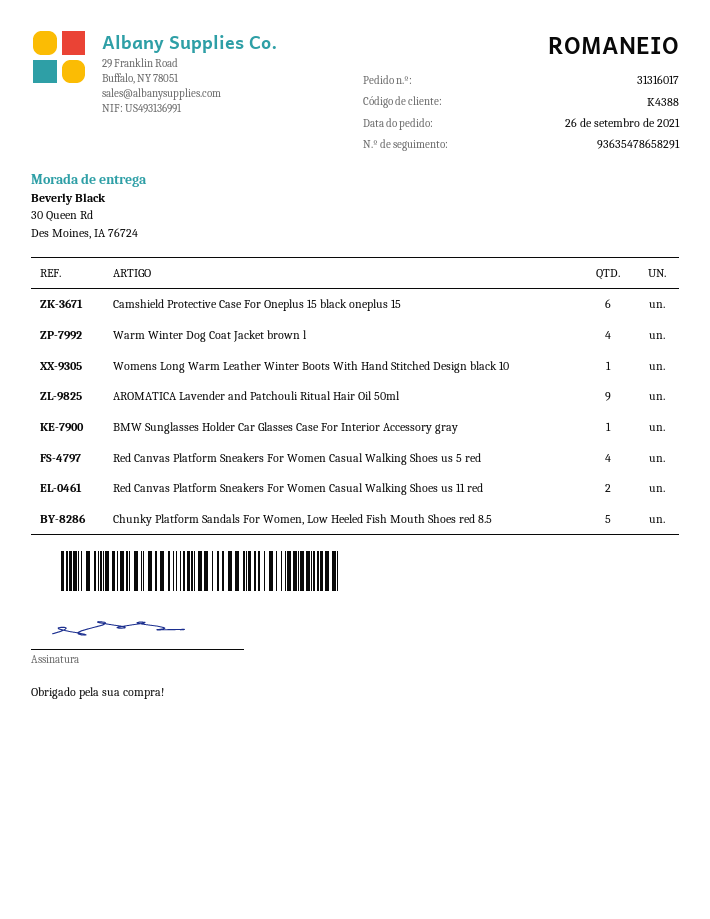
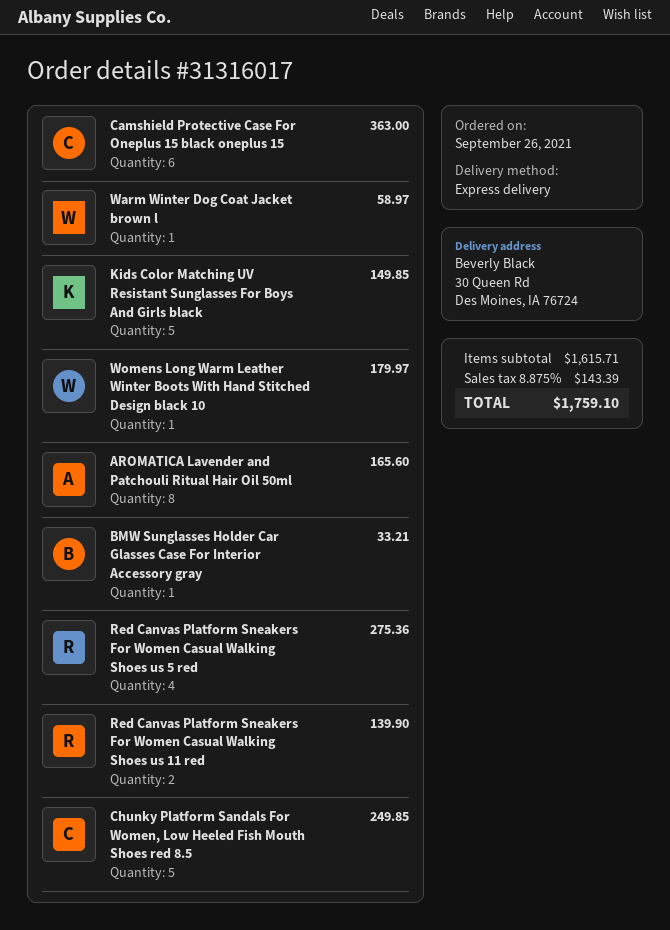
Warm Winter Dog Coat Jacket brown l: 4 -> 1
AROMATICA Lavender and Patchouli Ritual Hair Oil 50ml: 9 -> 8
Kids Color Matching UV Resistant Sunglasses For Boys And Girls black: none -> 5

